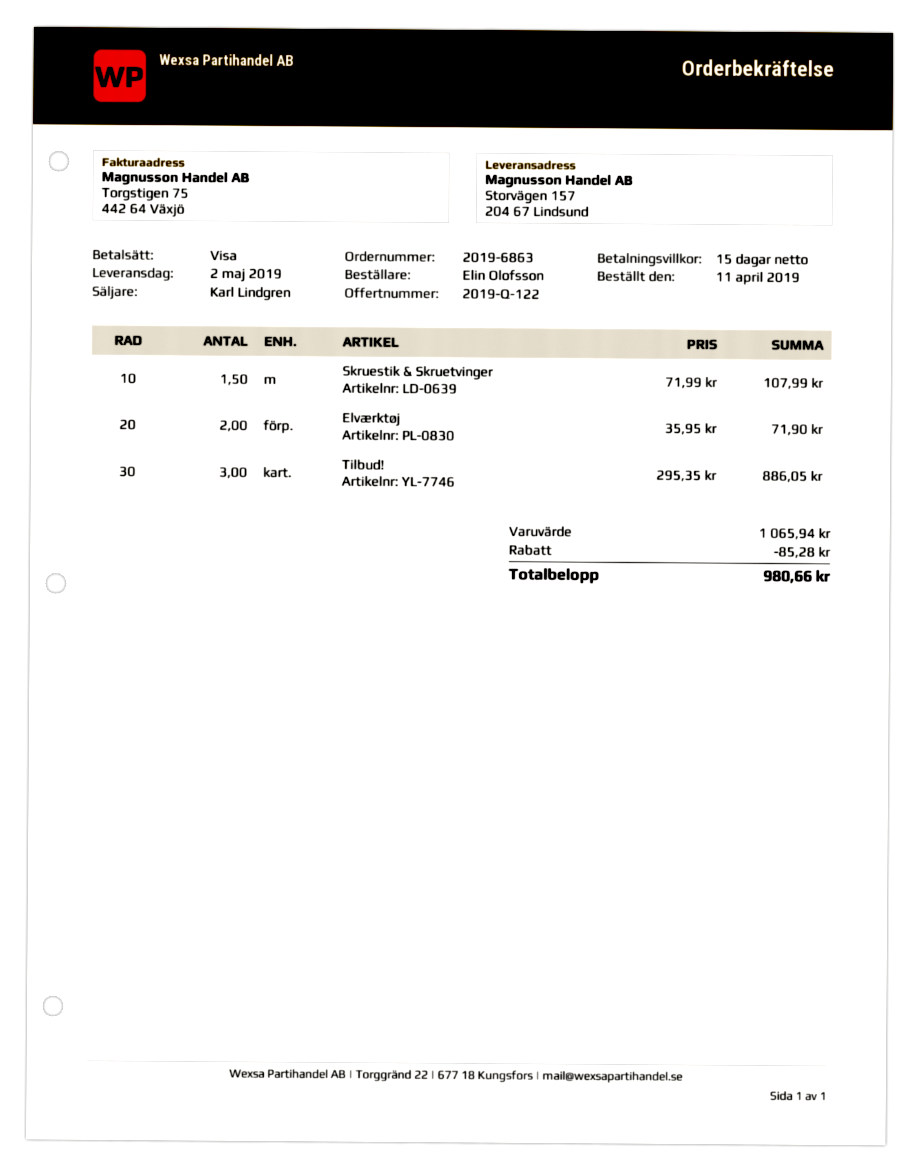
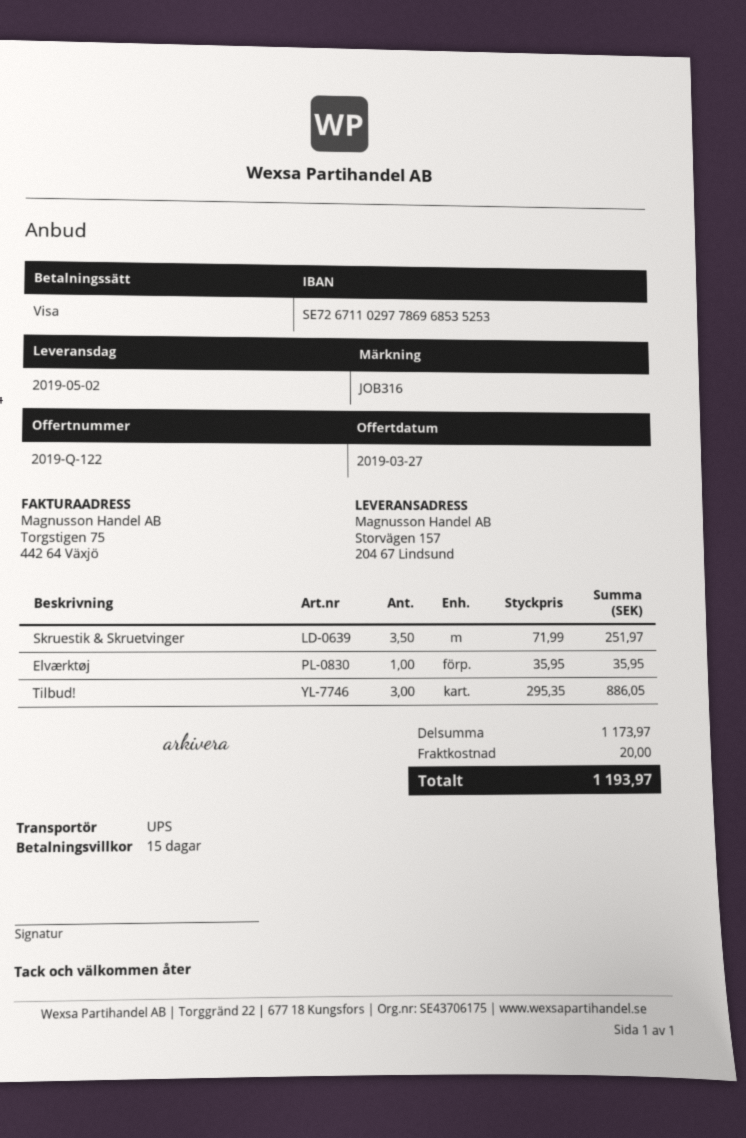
Skruestik & Skruetvinger: 1.5 x 71.99 = 107.99 -> 3.5 x 71.99 = 251.97
Elværktøj: 2 x 35.95 = 71.90 -> 1 x 35.95 = 35.95
subtotal: 1065.94 -> 1173.97
discount: 85.28 -> none
shipping: none -> 20.00
total: 980.66 -> 1193.97

